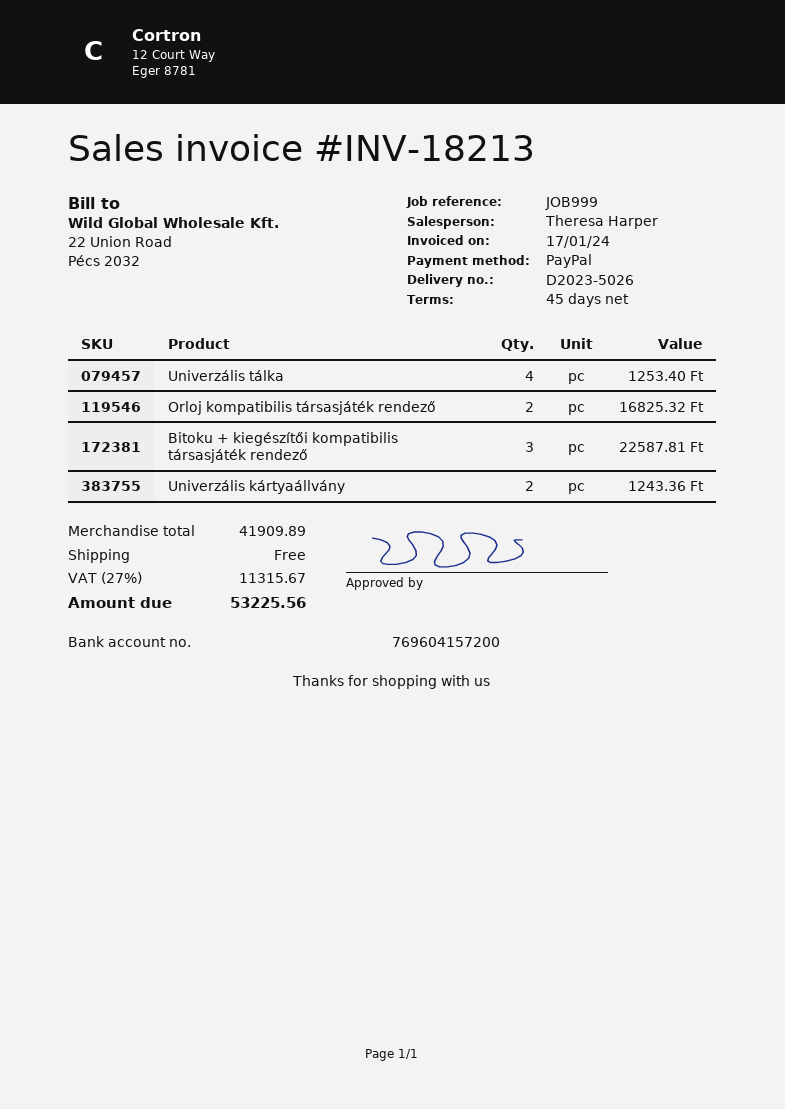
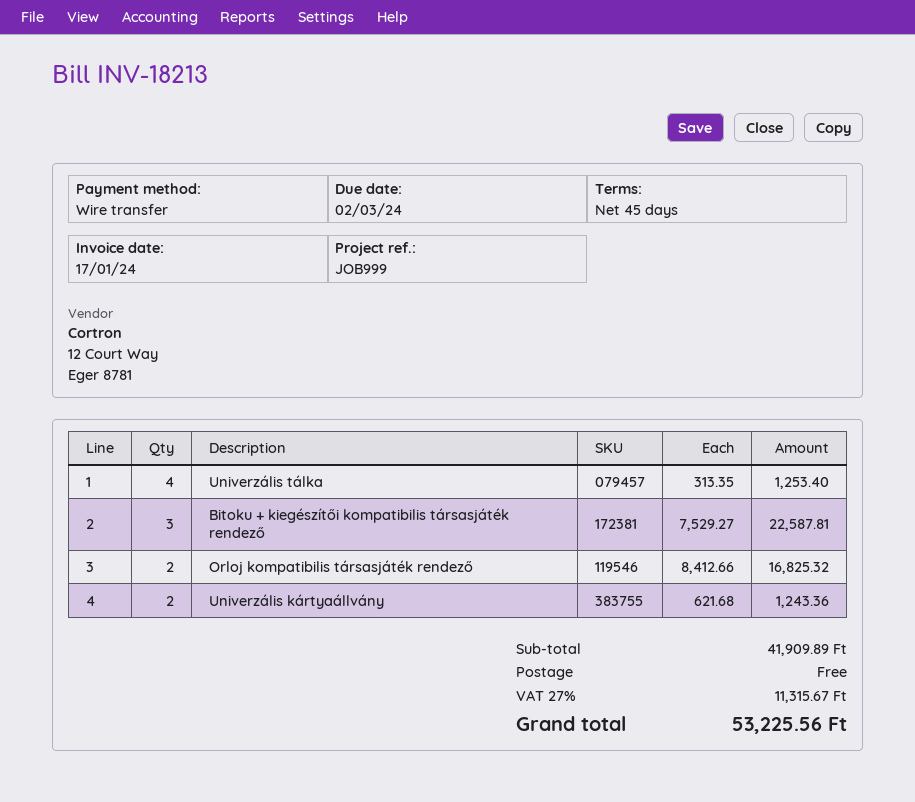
payment method: PayPal -> bank transfer

